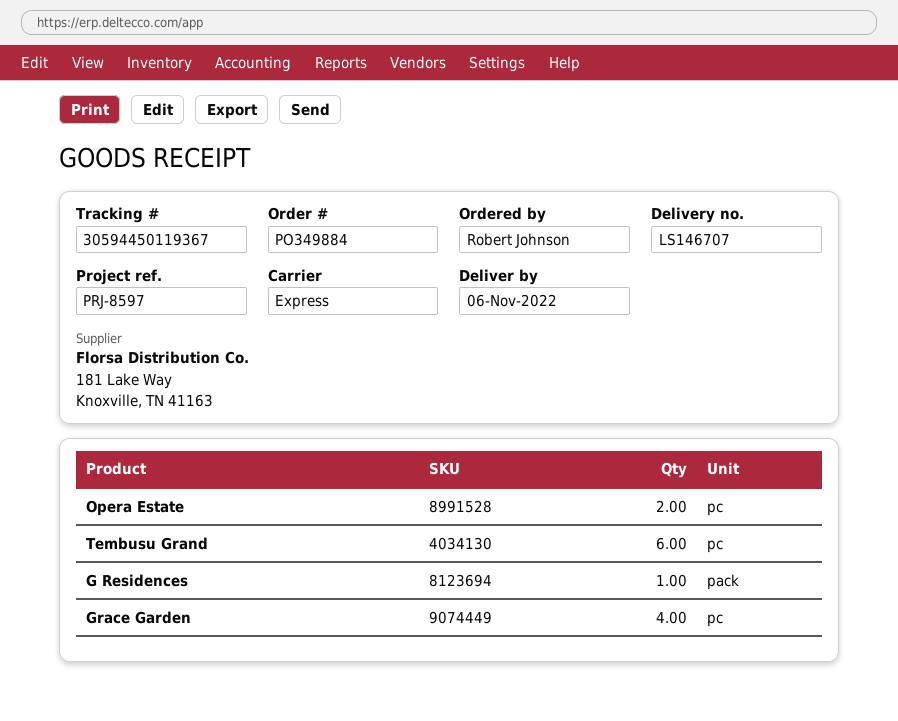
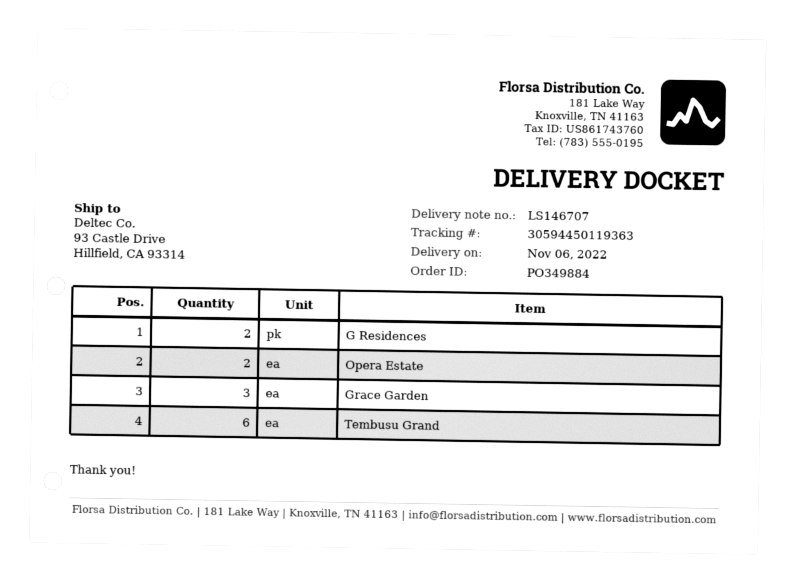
tracking number: 30594450119367 -> 30594450119363
G Residences: 1 -> 2
Grace Garden: 4 -> 3

